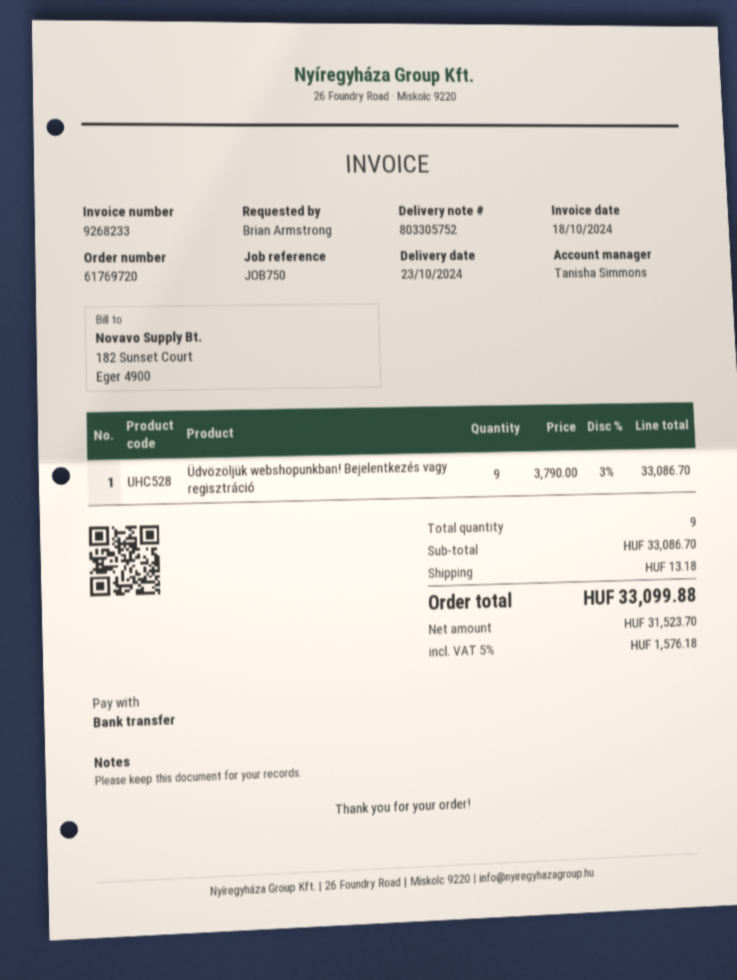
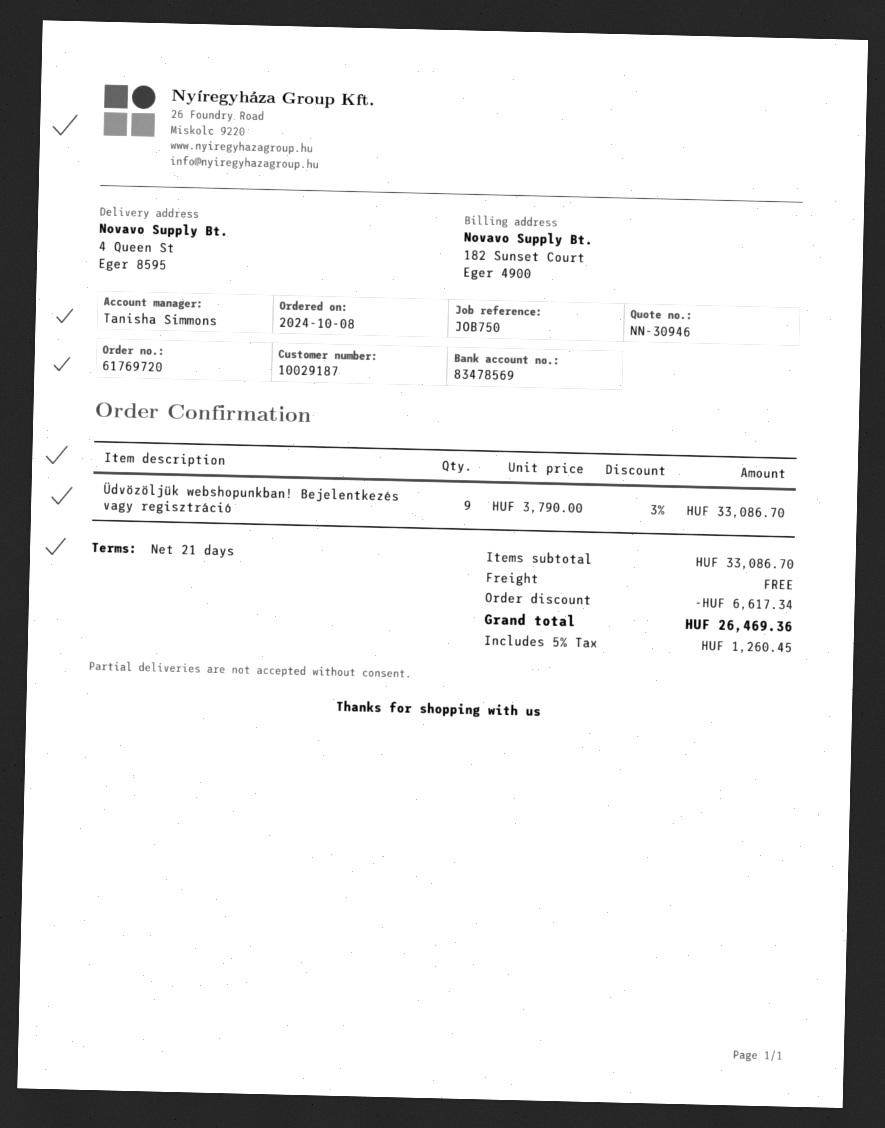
discount: none -> 6617.34
shipping: 13.18 -> 0.00
tax: 5% = 1576.18 -> 5% = 1260.45
total: 33099.88 -> 26469.36

